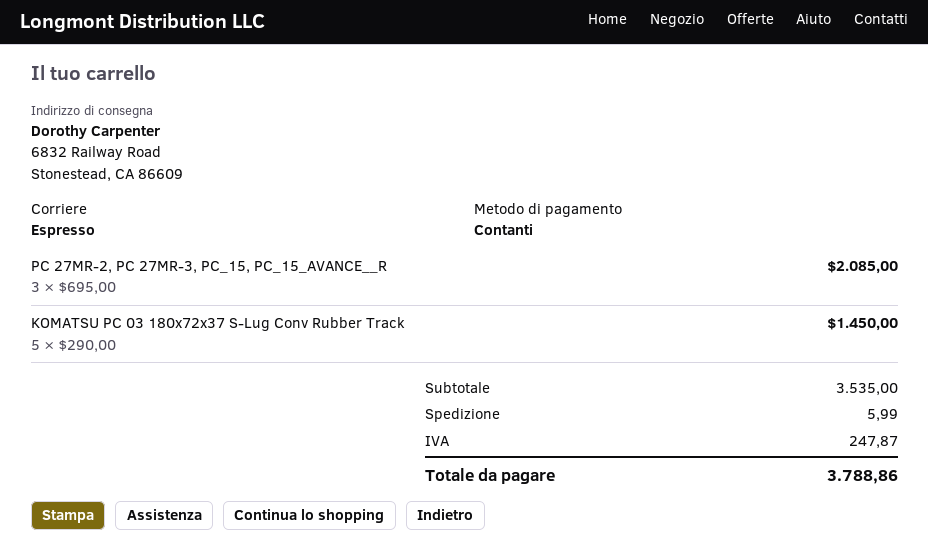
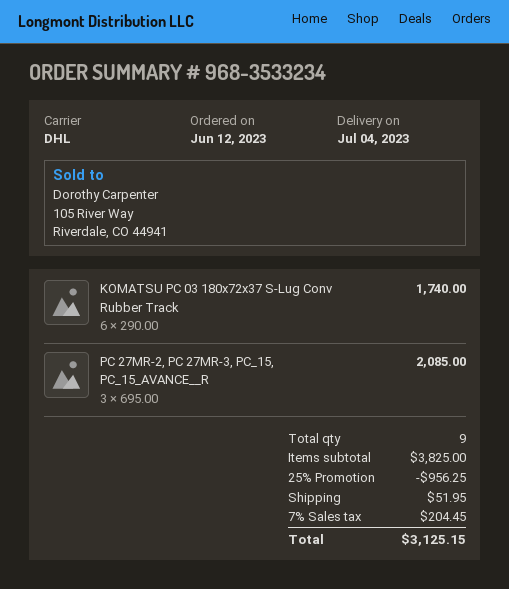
shipping method: express -> DHL
KOMATSU PC 03 180x72x37 S-Lug Conv Rubber Track: 5 x 290.00 = 1450.00 -> 6 x 290.00 = 1740.00
subtotal: 3535.00 -> 3825.00
discount: none -> 25% = 956.25
shipping: 5.99 -> 51.95
tax: 247.87 -> 204.45
total: 3788.86 -> 3125.15

